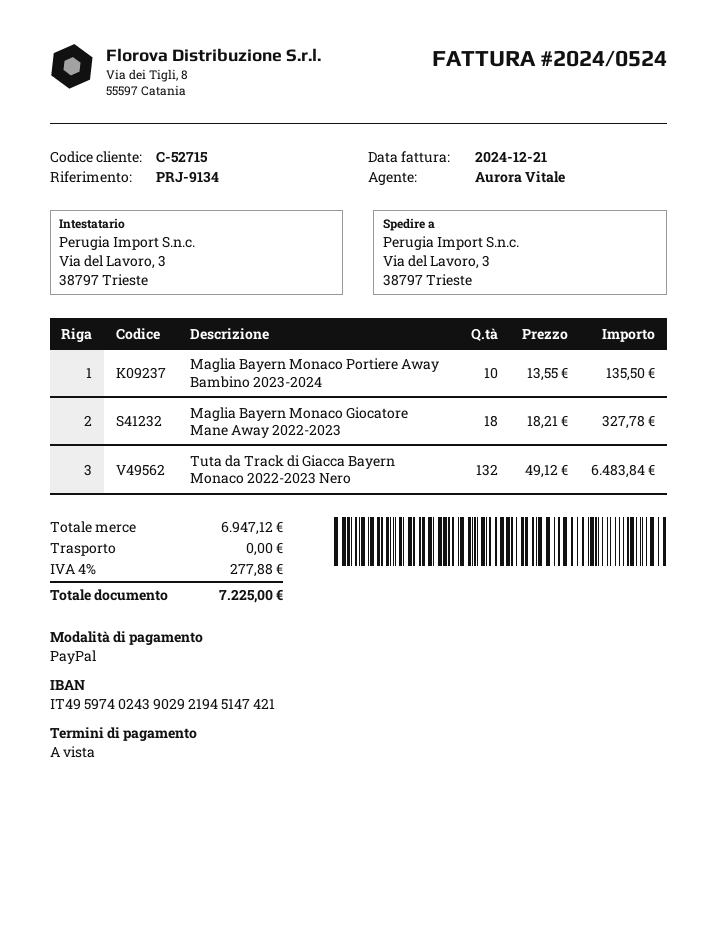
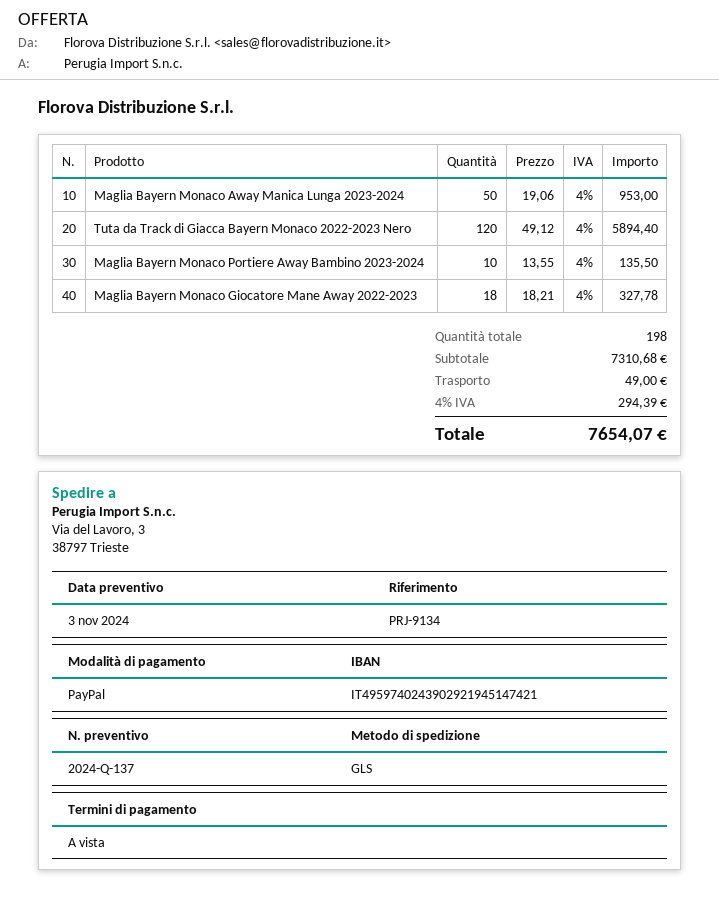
Tuta da Track di Giacca Bayern Monaco 2022-2023 Nero: 132 x 49.12 = 6483.84 -> 120 x 49.12 = 5894.40
Maglia Bayern Monaco Away Manica Lunga 2023-2024: none -> 50 x 19.06 = 953.00
subtotal: 6947.12 -> 7310.68
shipping: 0.00 -> 49.00
tax: 4% = 277.88 -> 4% = 294.39
total: 7225.00 -> 7654.07

